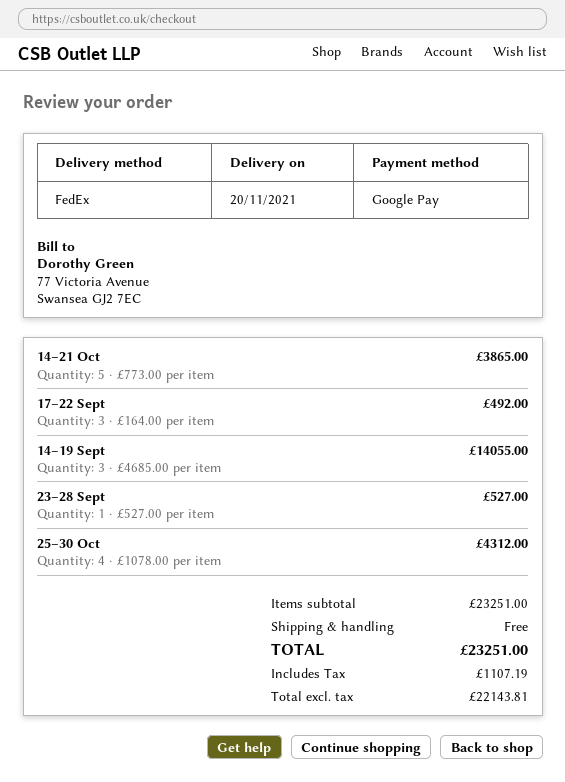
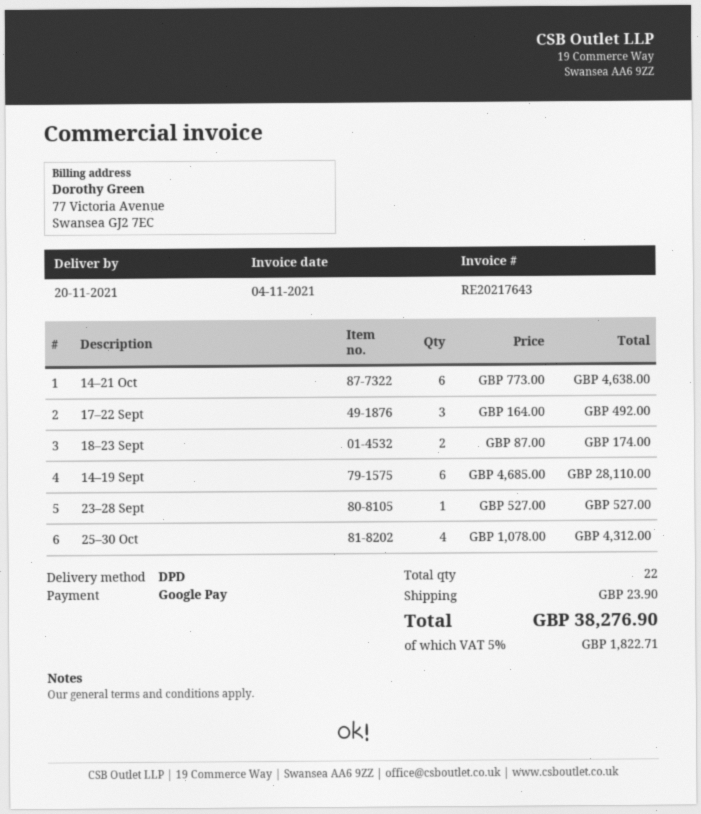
shipping method: FedEx -> DPD
14–21 Oct: 5 x 773.00 = 3865.00 -> 6 x 773.00 = 4638.00
14–19 Sept: 3 x 4685.00 = 14055.00 -> 6 x 4685.00 = 28110.00
18–23 Sept: none -> 2 x 87.00 = 174.00
shipping: 0.00 -> 23.90
tax: 1107.19 -> 1822.71
total: 23251.00 -> 38276.90

